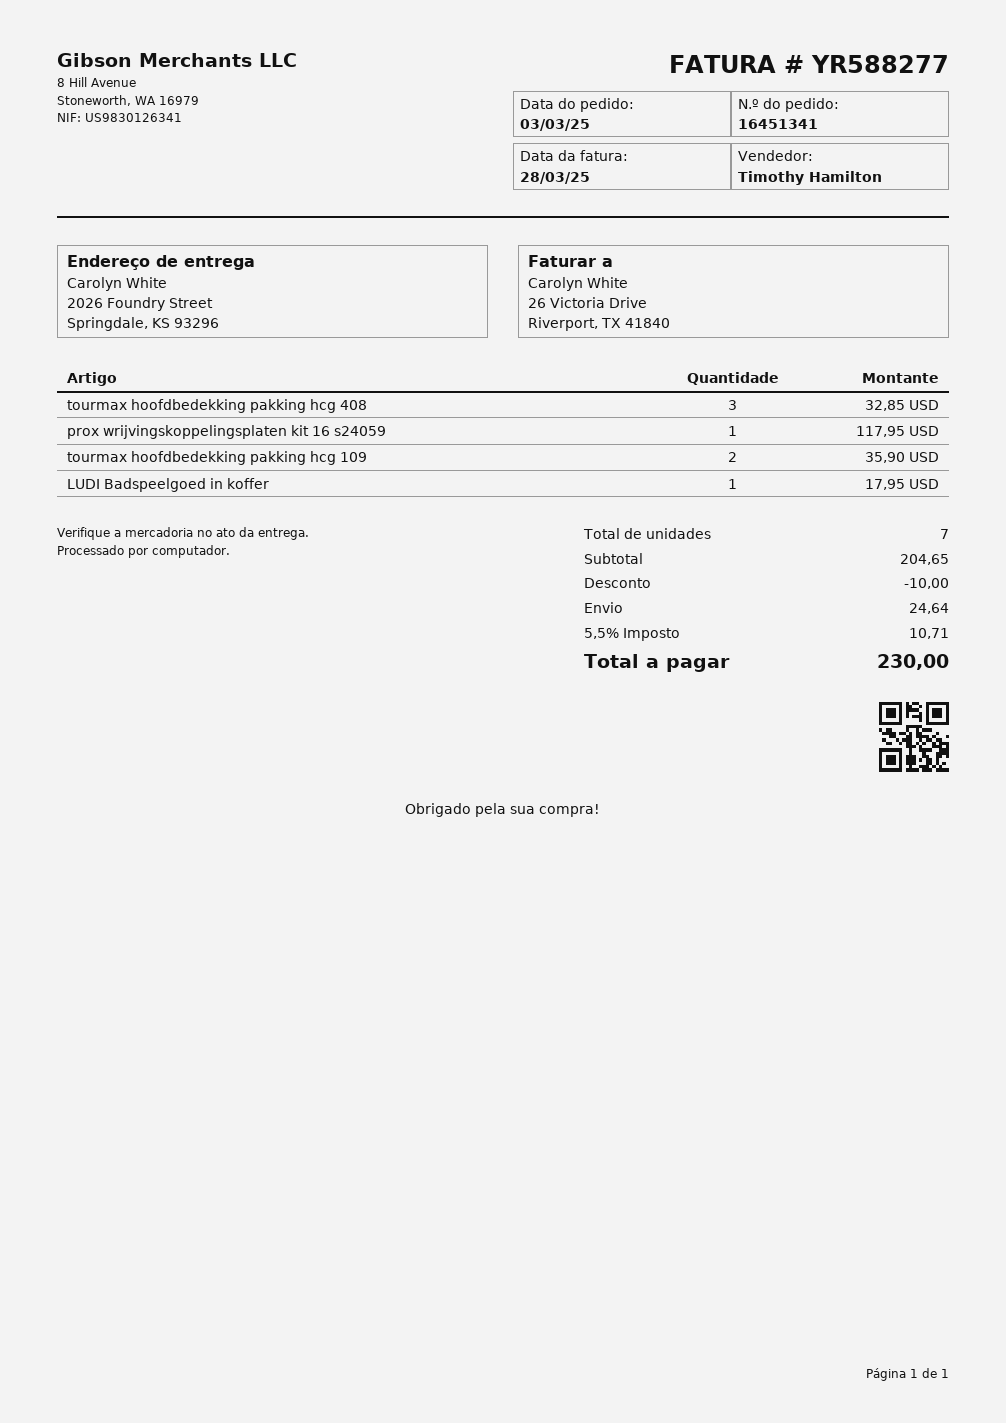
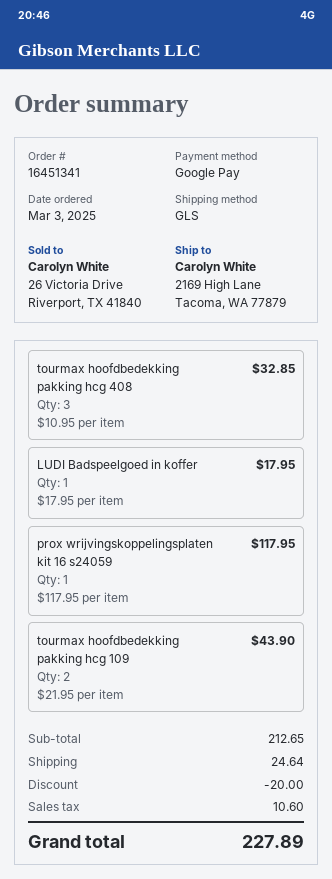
ship to: 2026 Foundry Street, Springdale, KS 93296 -> 2169 High Lane, Tacoma, WA 77879
tourmax hoofdbedekking pakking hcg 109: 2 for 35.90 -> 2 for 43.90
subtotal: 204.65 -> 212.65
discount: 10.00 -> 20.00
tax: 10.71 -> 10.60
total: 230.00 -> 227.89

